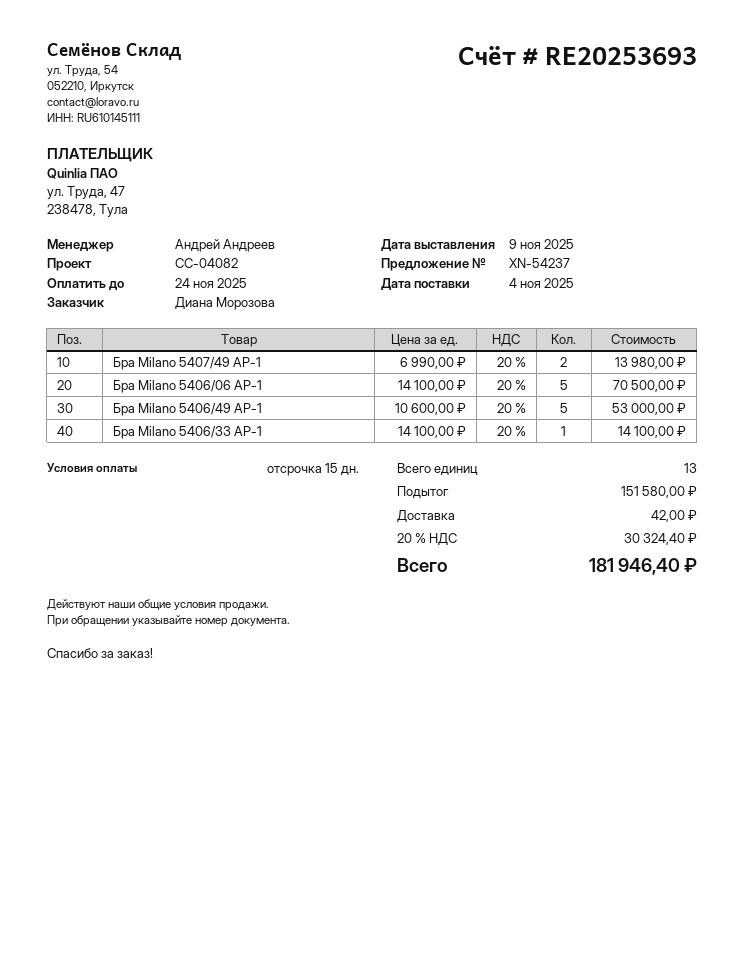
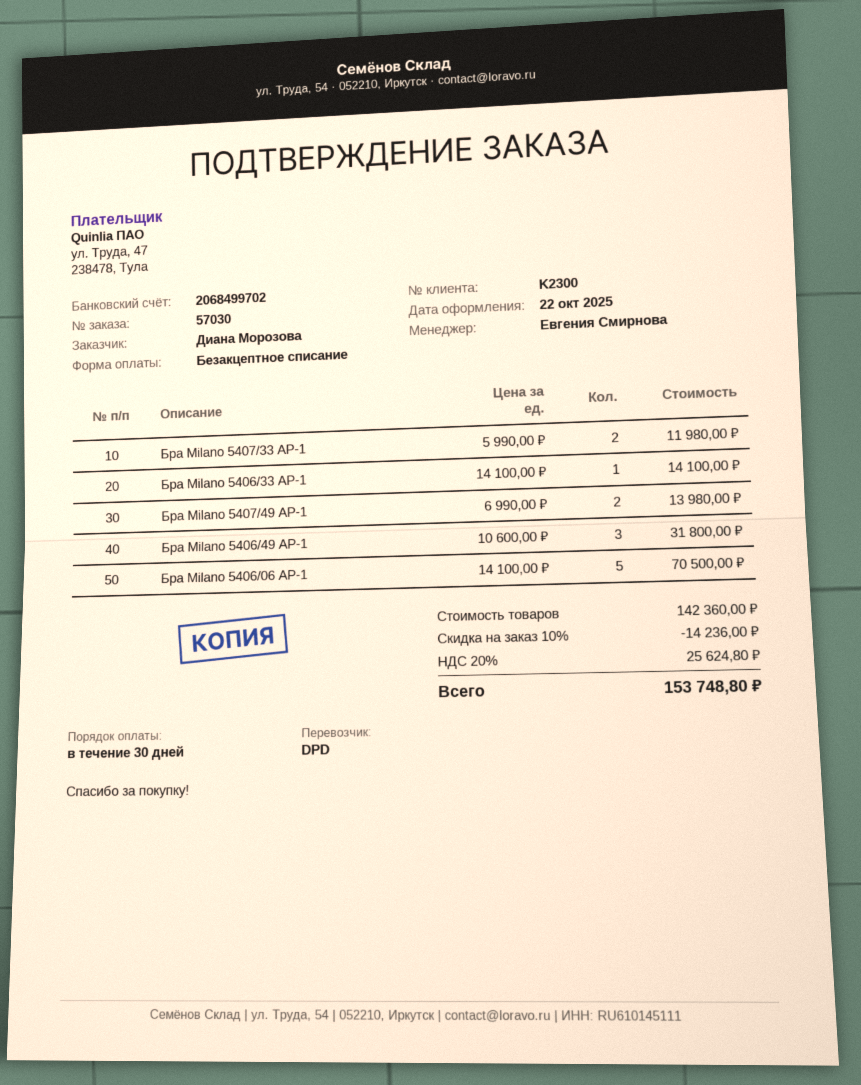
payment terms: 15 days -> 30 days
sales rep: Андрей Андреев -> Евгения Смирнова
Бра Milano 5406/49 AP-1: 5 x 10600.00 = 53000.00 -> 3 x 10600.00 = 31800.00
Бра Milano 5407/33 AP-1: none -> 2 x 5990.00 = 11980.00
subtotal: 151580.00 -> 142360.00
discount: none -> 10% = 14236.00
shipping: 42.00 -> none
tax: 20% = 30324.40 -> 20% = 25624.80
total: 181946.40 -> 153748.80

